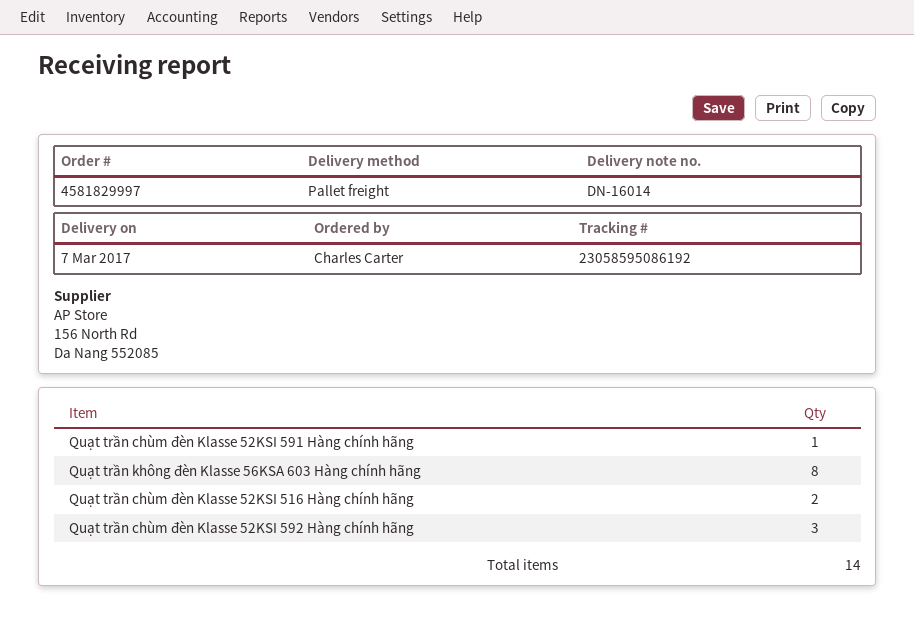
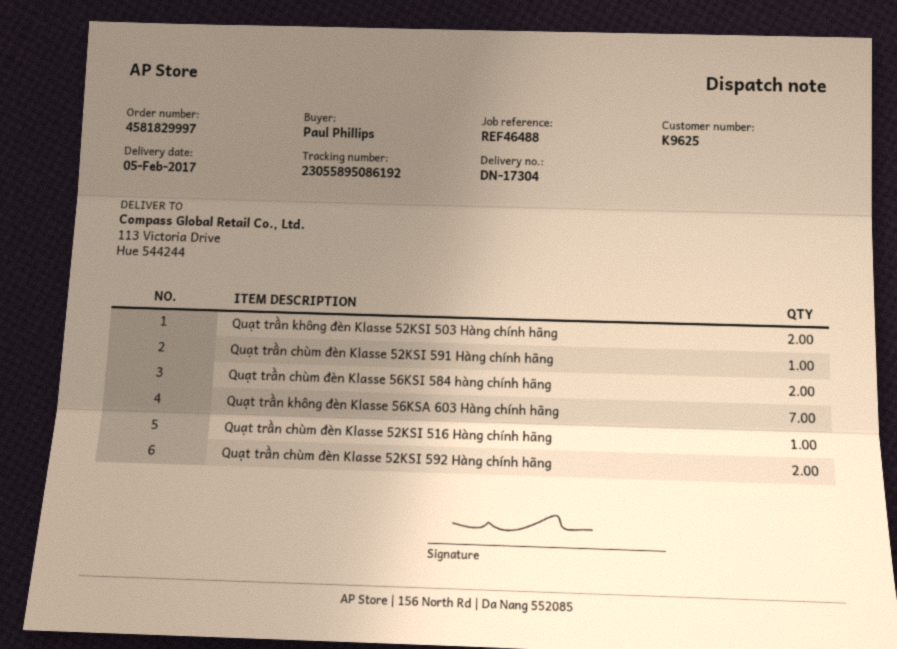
delivery note number: DN-16014 -> DN-17304
delivery date: 2017-03-07 -> 2017-02-05
ordered by: Charles Carter -> Paul Phillips
tracking number: 23058595086192 -> 23055895086192
Quạt trần không đèn Klasse 56KSA 603 Hàng chính hãng: 8 -> 7
Quạt trần chùm đèn Klasse 52KSI 516 Hàng chính hãng: 2 -> 1
Quạt trần chùm đèn Klasse 52KSI 592 Hàng chính hãng: 3 -> 2
Quạt trần không đèn Klasse 52KSI 503 Hàng chính hãng: none -> 2
Quạt trần chùm đèn Klasse 56KSI 584 hàng chính hãng: none -> 2

